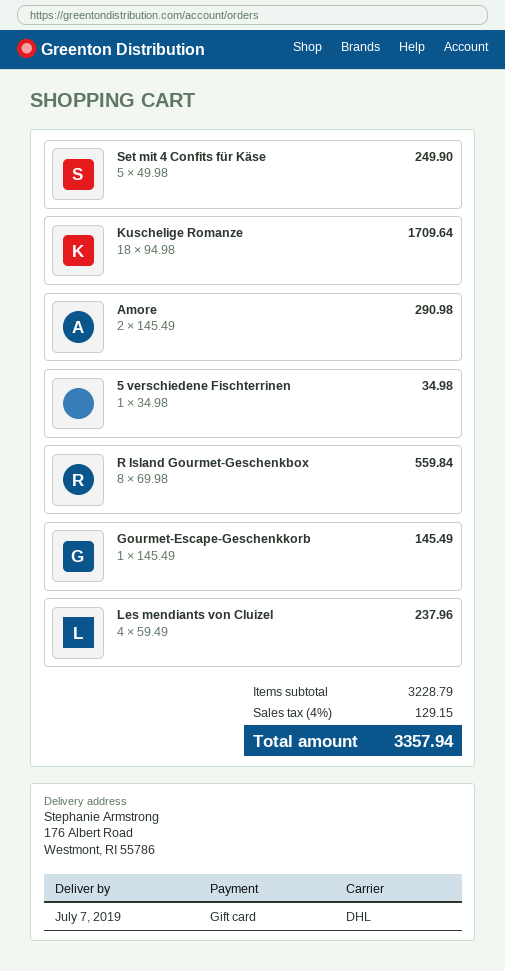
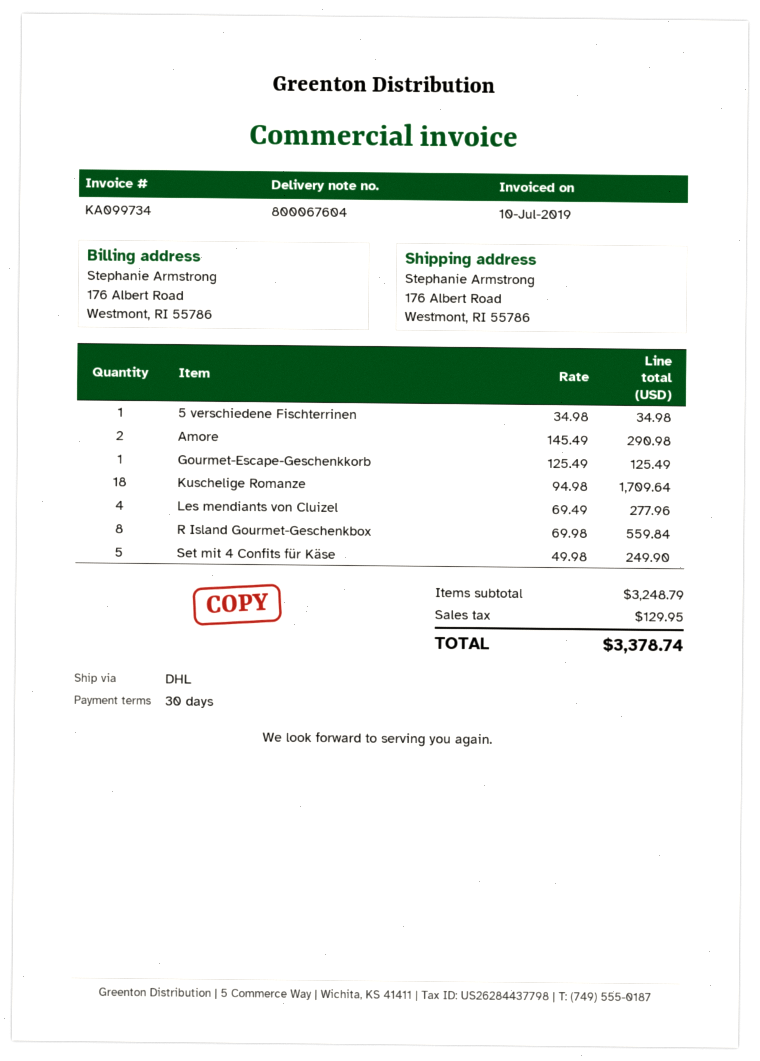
Gourmet-Escape-Geschenkkorb: 1 x 145.49 = 145.49 -> 1 x 125.49 = 125.49
Les mendiants von Cluizel: 4 x 59.49 = 237.96 -> 4 x 69.49 = 277.96
subtotal: 3228.79 -> 3248.79
tax: 129.15 -> 129.95
total: 3357.94 -> 3378.74

